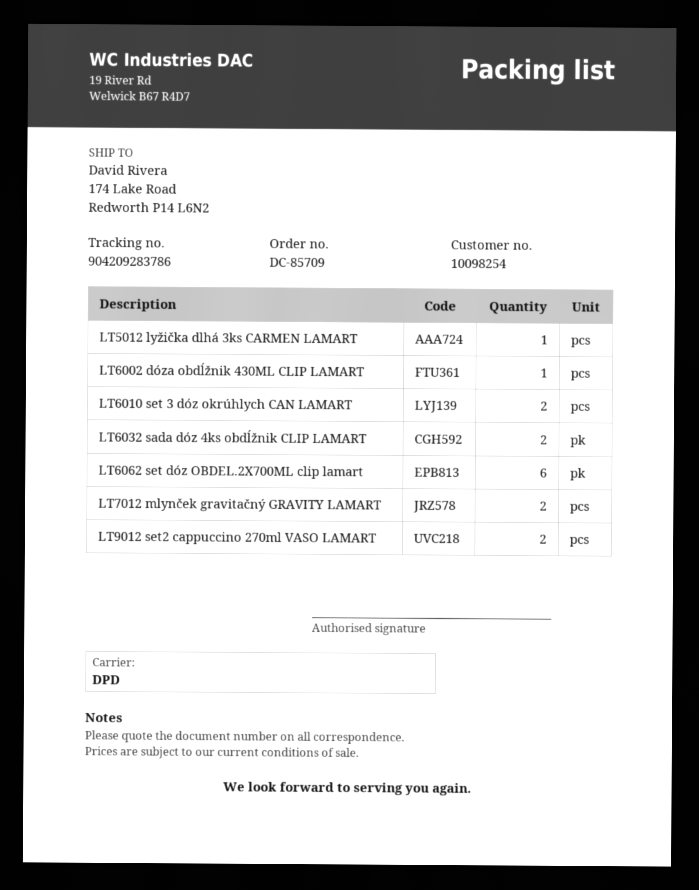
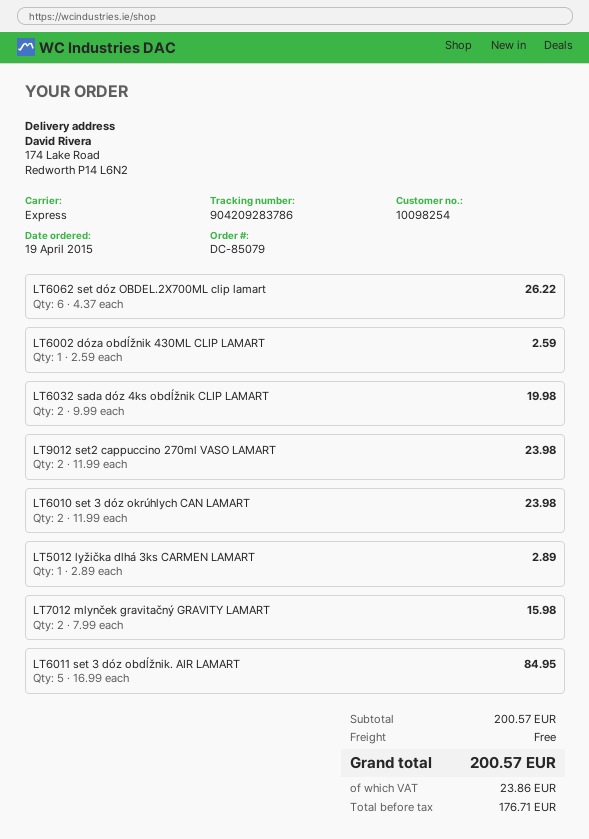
order number: DC-85709 -> DC-85079
shipping method: DPD -> express
LT6011 set 3 dóz obdĺžnik. AIR LAMART: none -> 5

